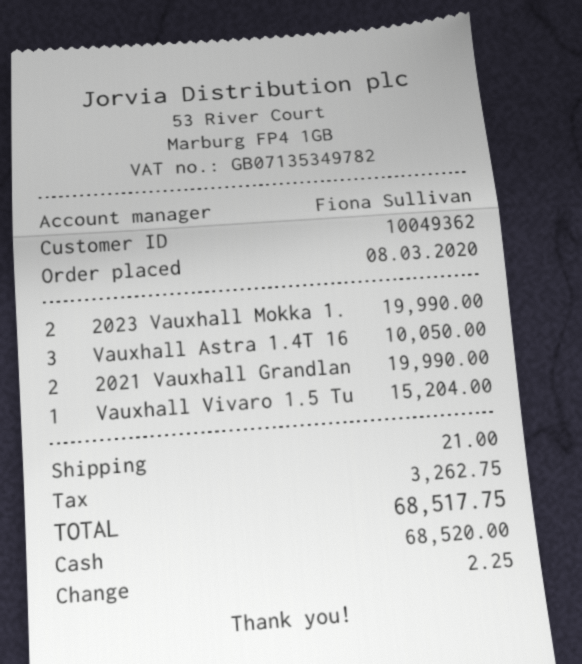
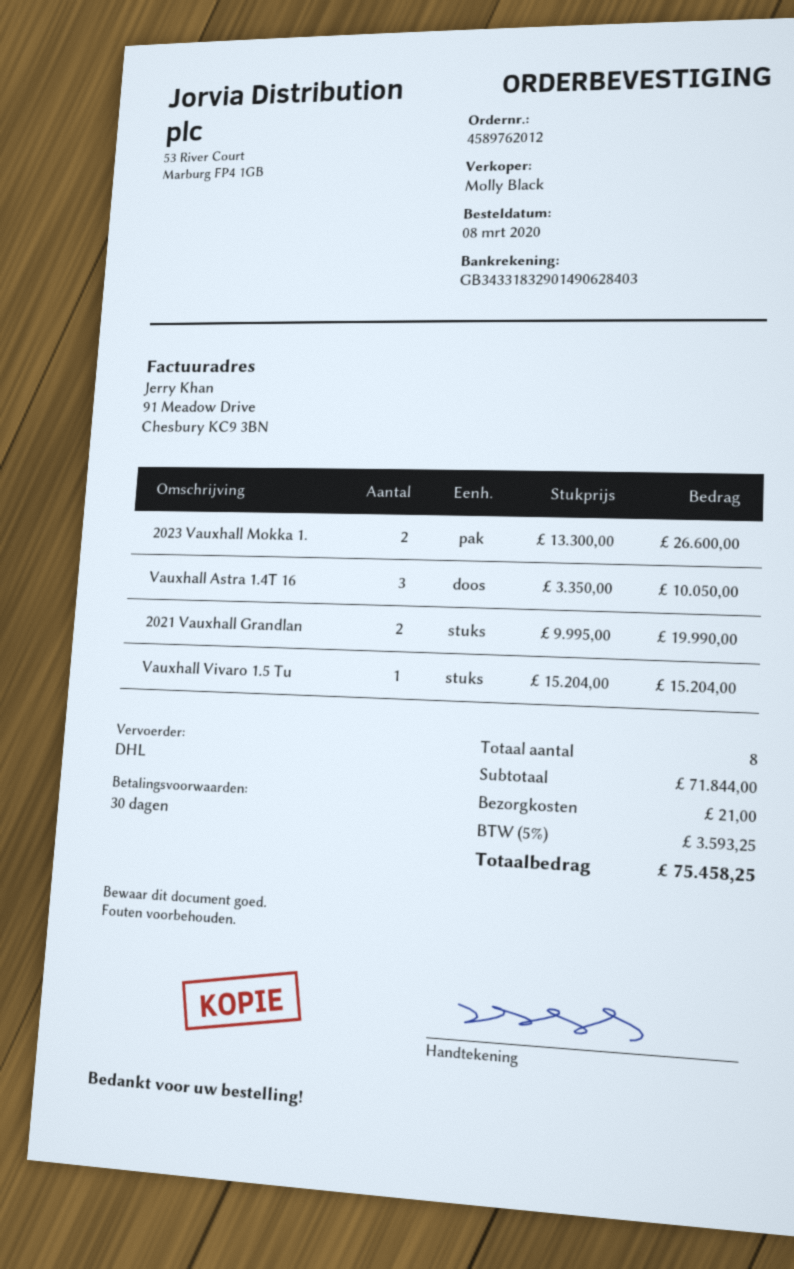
sales rep: Fiona Sullivan -> Molly Black
2023 Vauxhall Mokka 1.: 2 for 19990.00 -> 2 for 26600.00
tax: 3262.75 -> 3593.25
total: 68517.75 -> 75458.25

